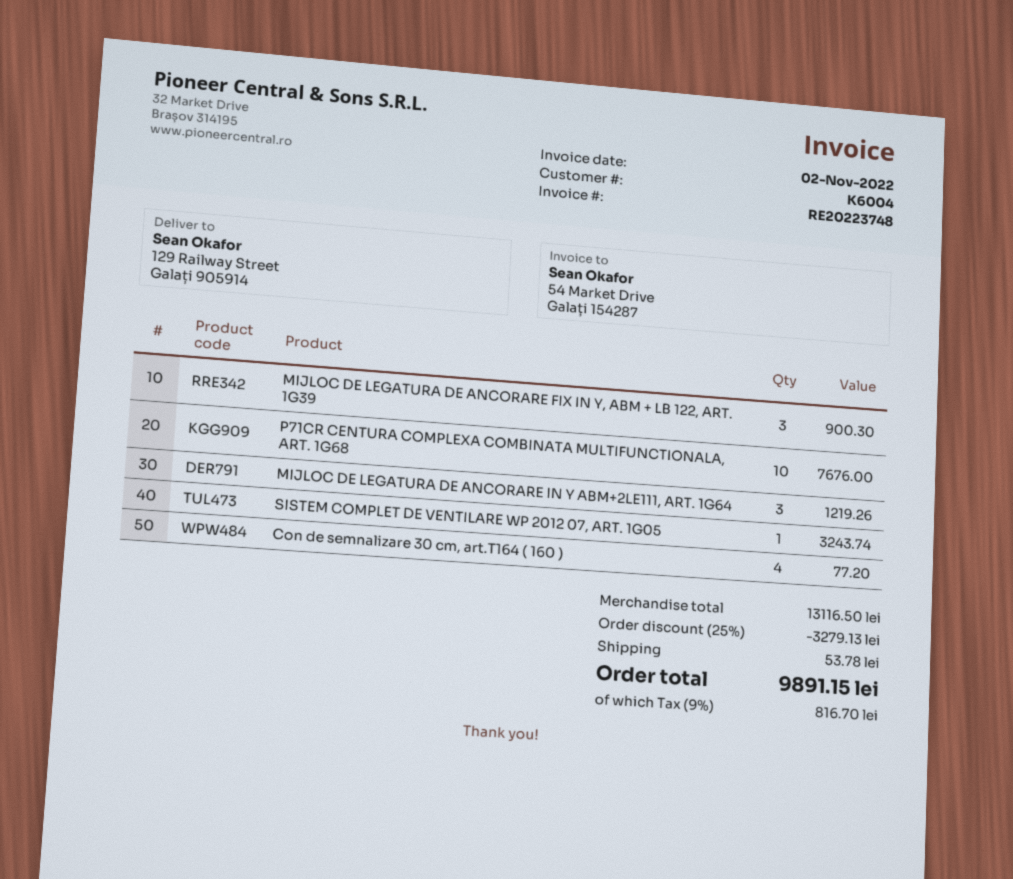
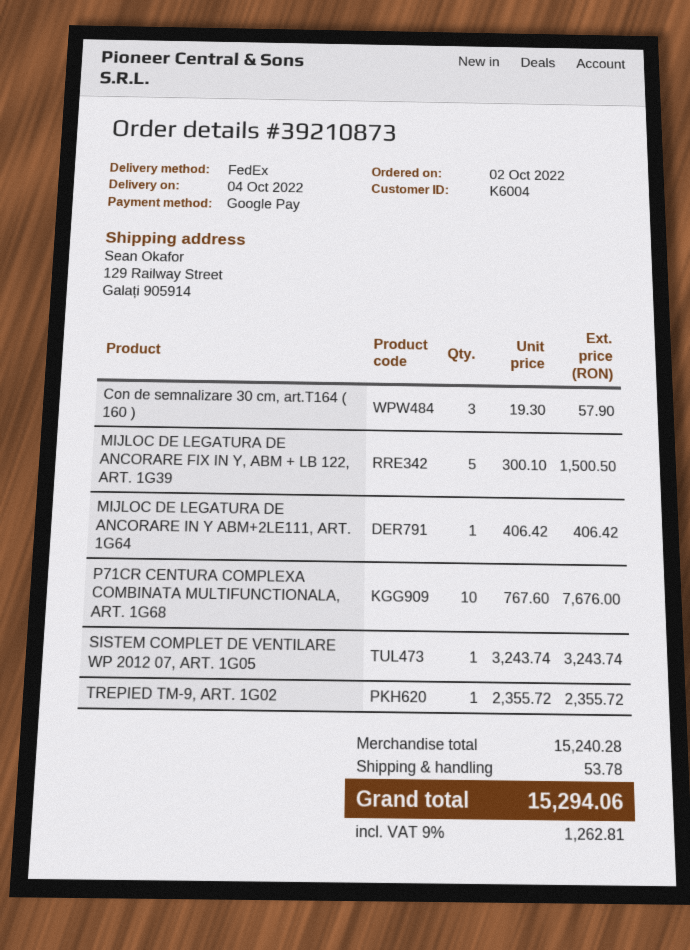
MIJLOC DE LEGATURA DE ANCORARE FIX IN Y, ABM + LB 122, ART. 1G39: 3 for 900.30 -> 5 for 1500.50
MIJLOC DE LEGATURA DE ANCORARE IN Y ABM+2LE111, ART. 1G64: 3 for 1219.26 -> 1 for 406.42
Con de semnalizare 30 cm, art.T164 ( 160 ): 4 for 77.20 -> 3 for 57.90
TREPIED TM-9, ART. 1G02: none -> 1 for 2355.72
subtotal: 13116.50 -> 15240.28
discount: 25% = 3279.13 -> none
tax: 9% = 816.70 -> 9% = 1262.81
total: 9891.15 -> 15294.06

